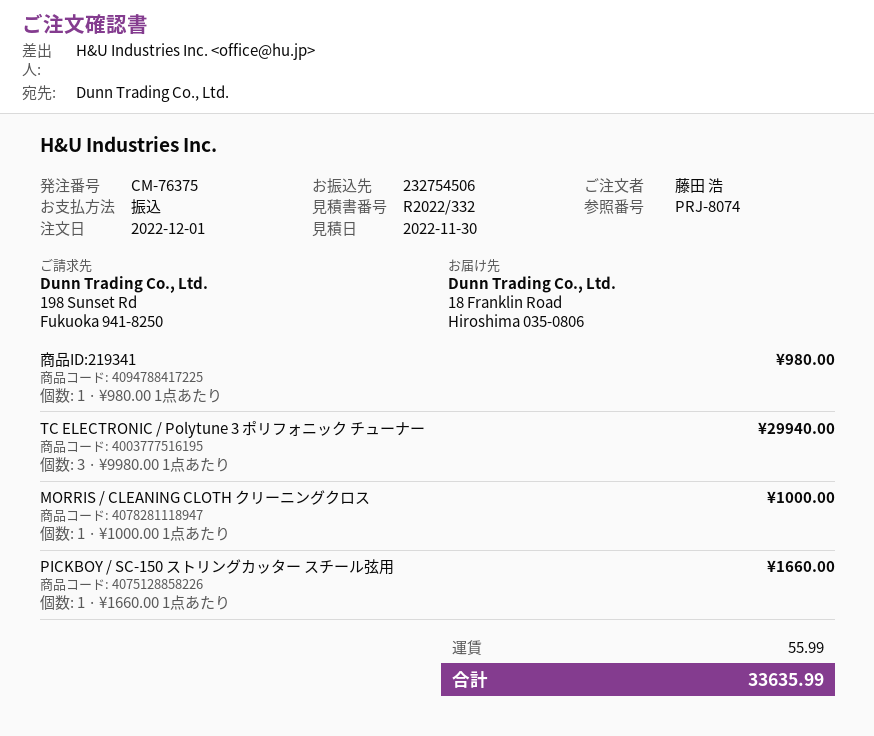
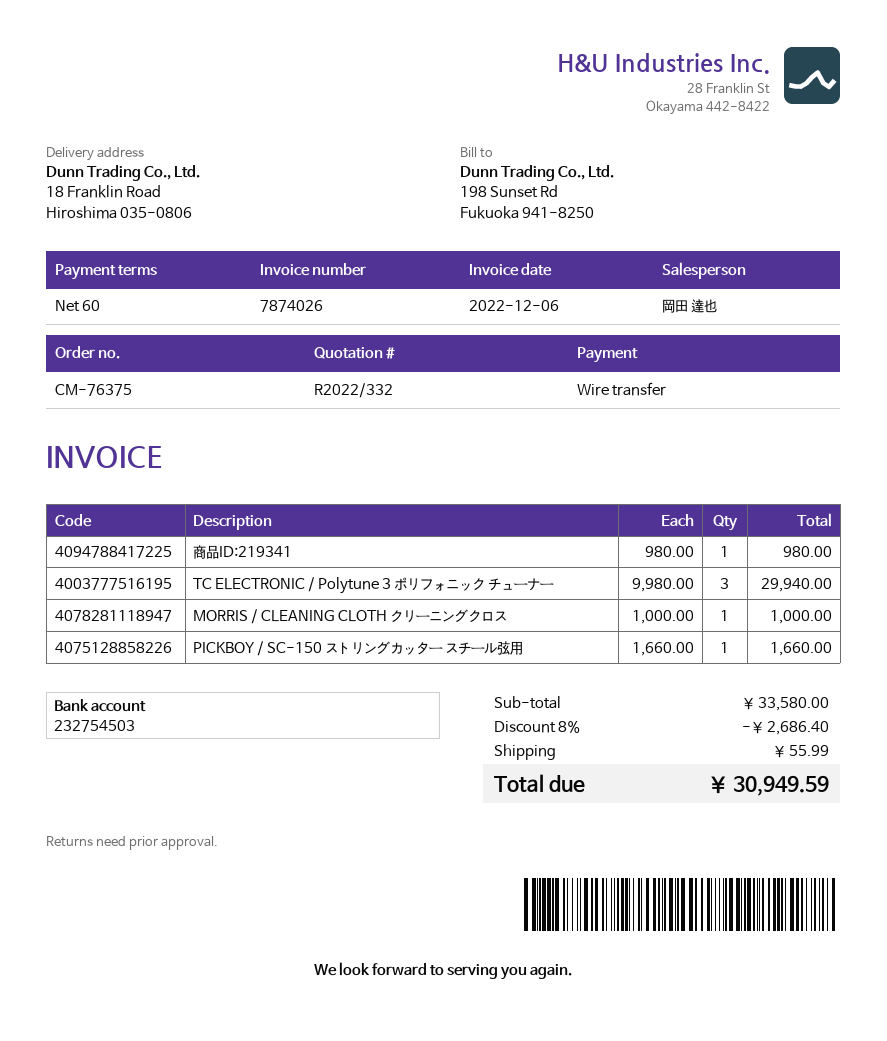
bank account: 232754506 -> 232754503
discount: none -> 8% = 2686.40
total: 33635.99 -> 30949.59

